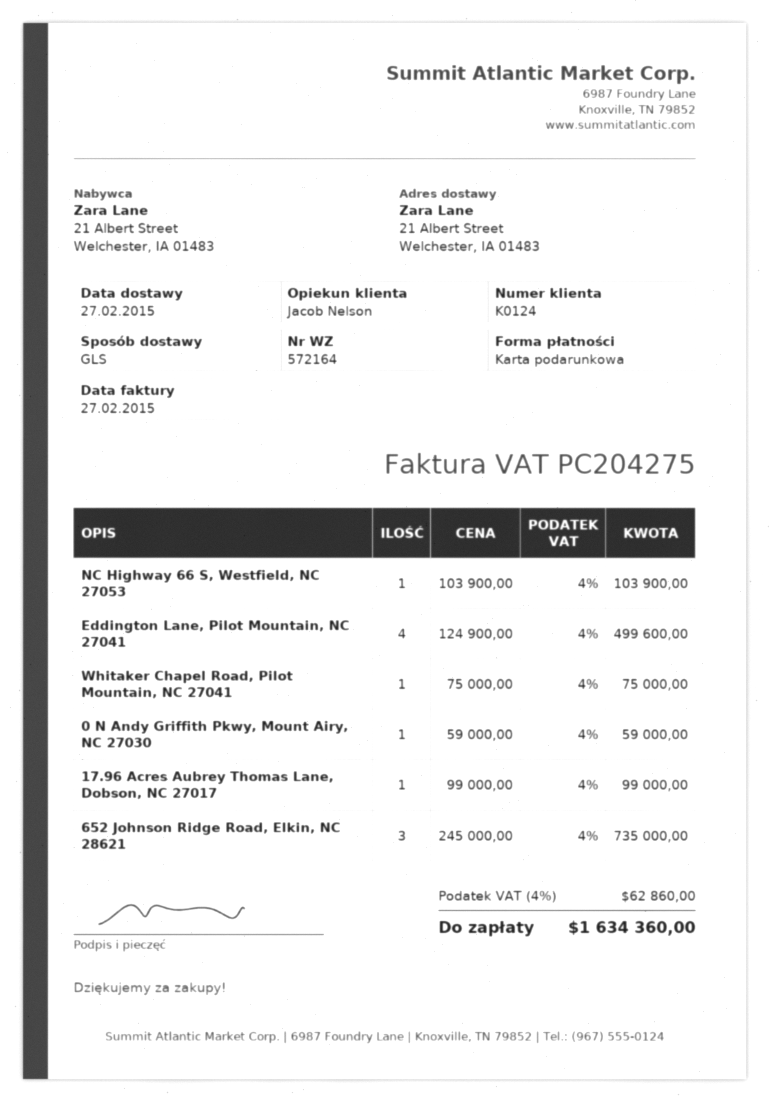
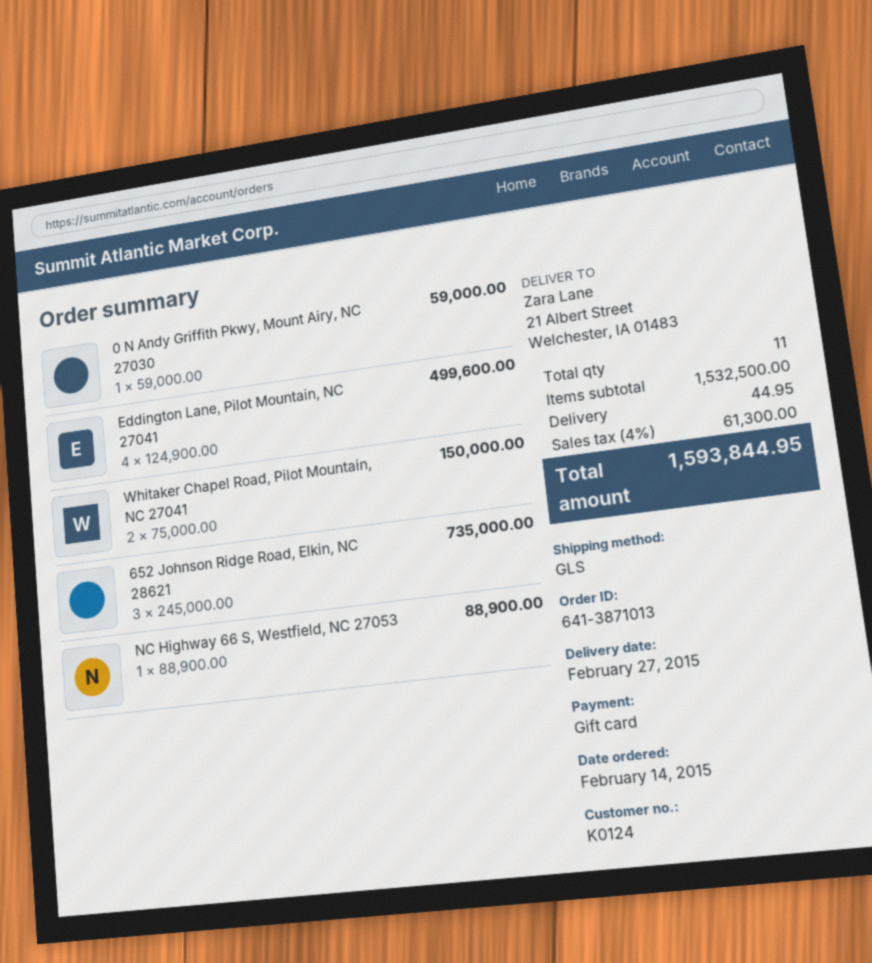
NC Highway 66 S, Westfield, NC 27053: 1 x 103900.00 = 103900.00 -> 1 x 88900.00 = 88900.00
Whitaker Chapel Road, Pilot Mountain, NC 27041: 1 x 75000.00 = 75000.00 -> 2 x 75000.00 = 150000.00
17.96 Acres Aubrey Thomas Lane, Dobson, NC 27017: 1 x 99000.00 = 99000.00 -> none
shipping: none -> 44.95
tax: 4% = 62860.00 -> 4% = 61300.00
total: 1634360.00 -> 1593844.95

